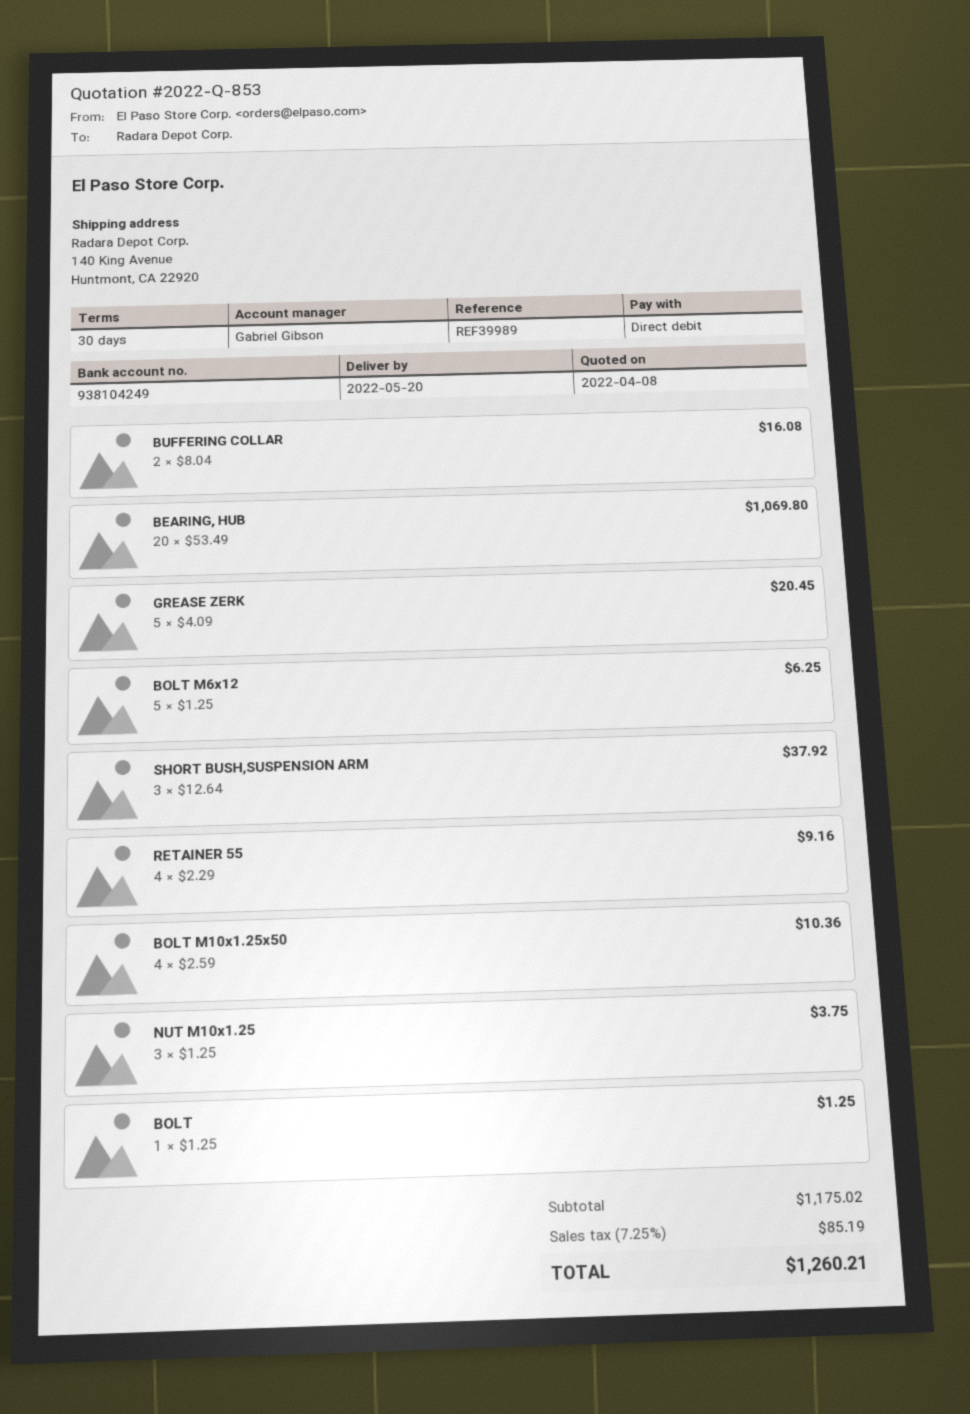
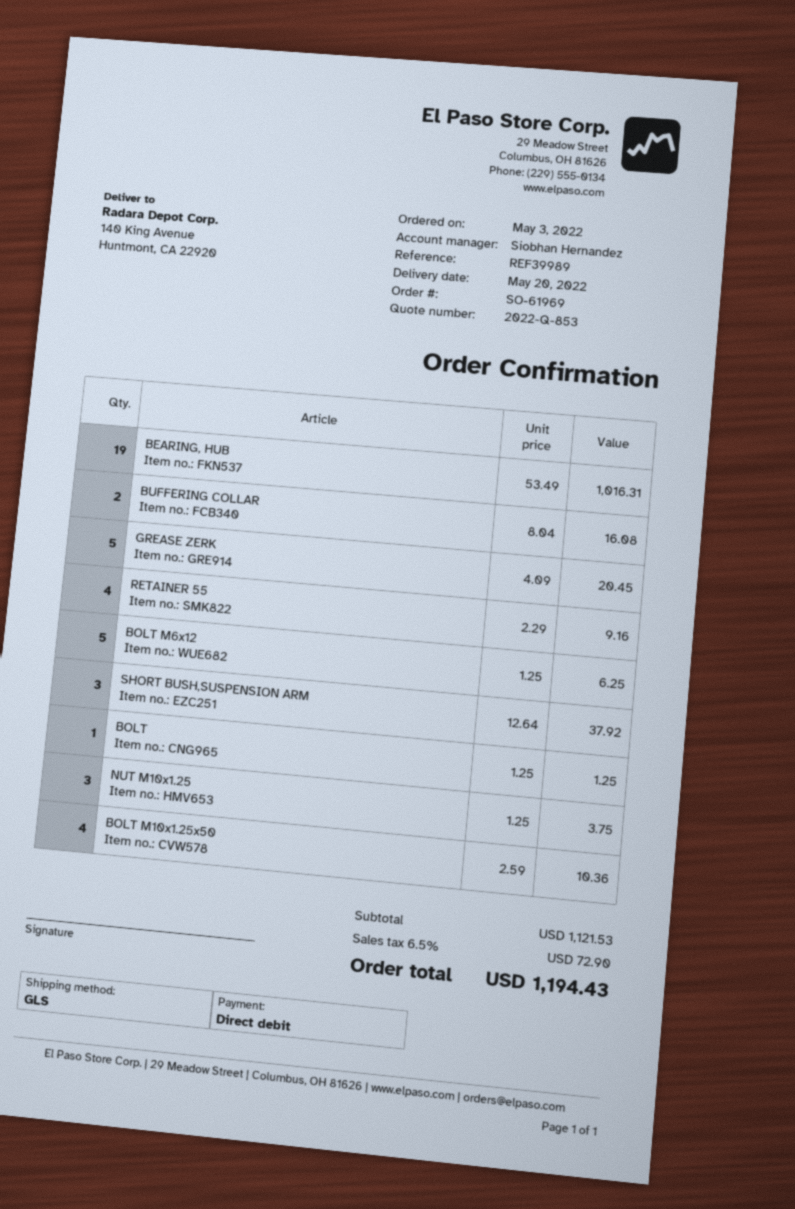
sales rep: Gabriel Gibson -> Siobhan Hernandez
BEARING, HUB: 20 x 53.49 = 1069.80 -> 19 x 53.49 = 1016.31
subtotal: 1175.02 -> 1121.53
tax: 7.25% = 85.19 -> 6.5% = 72.90
total: 1260.21 -> 1194.43

